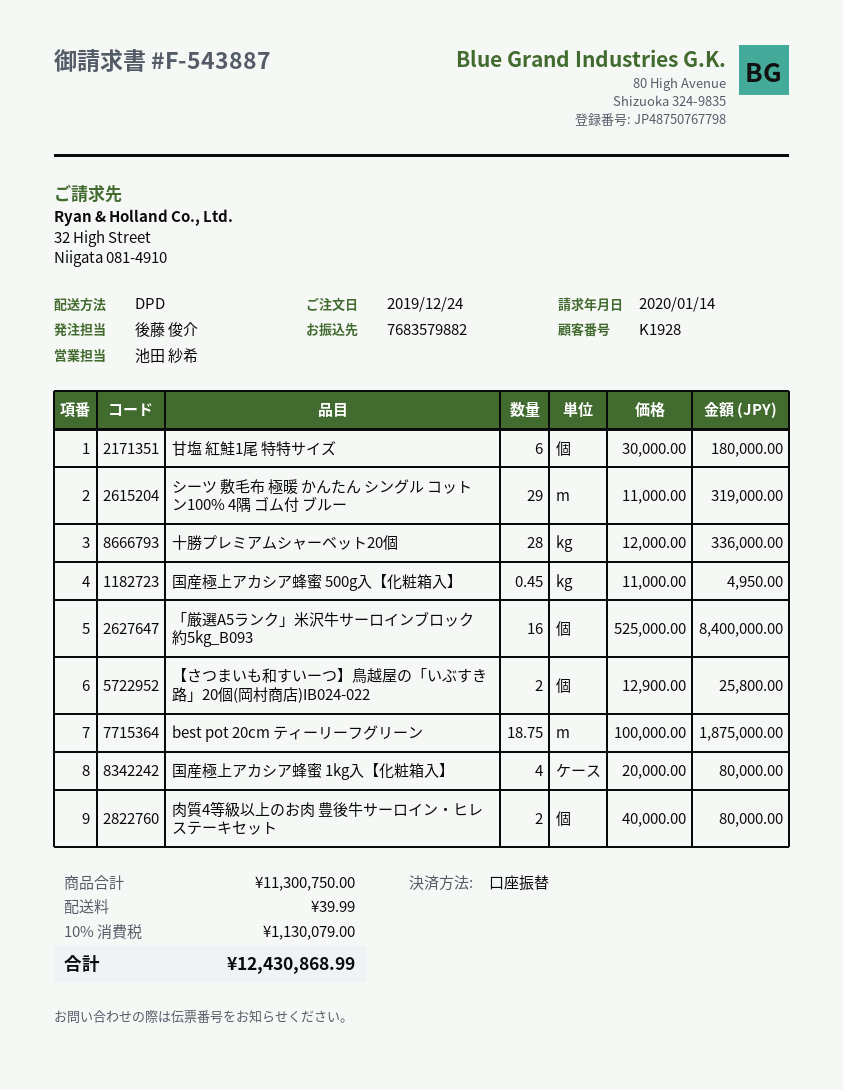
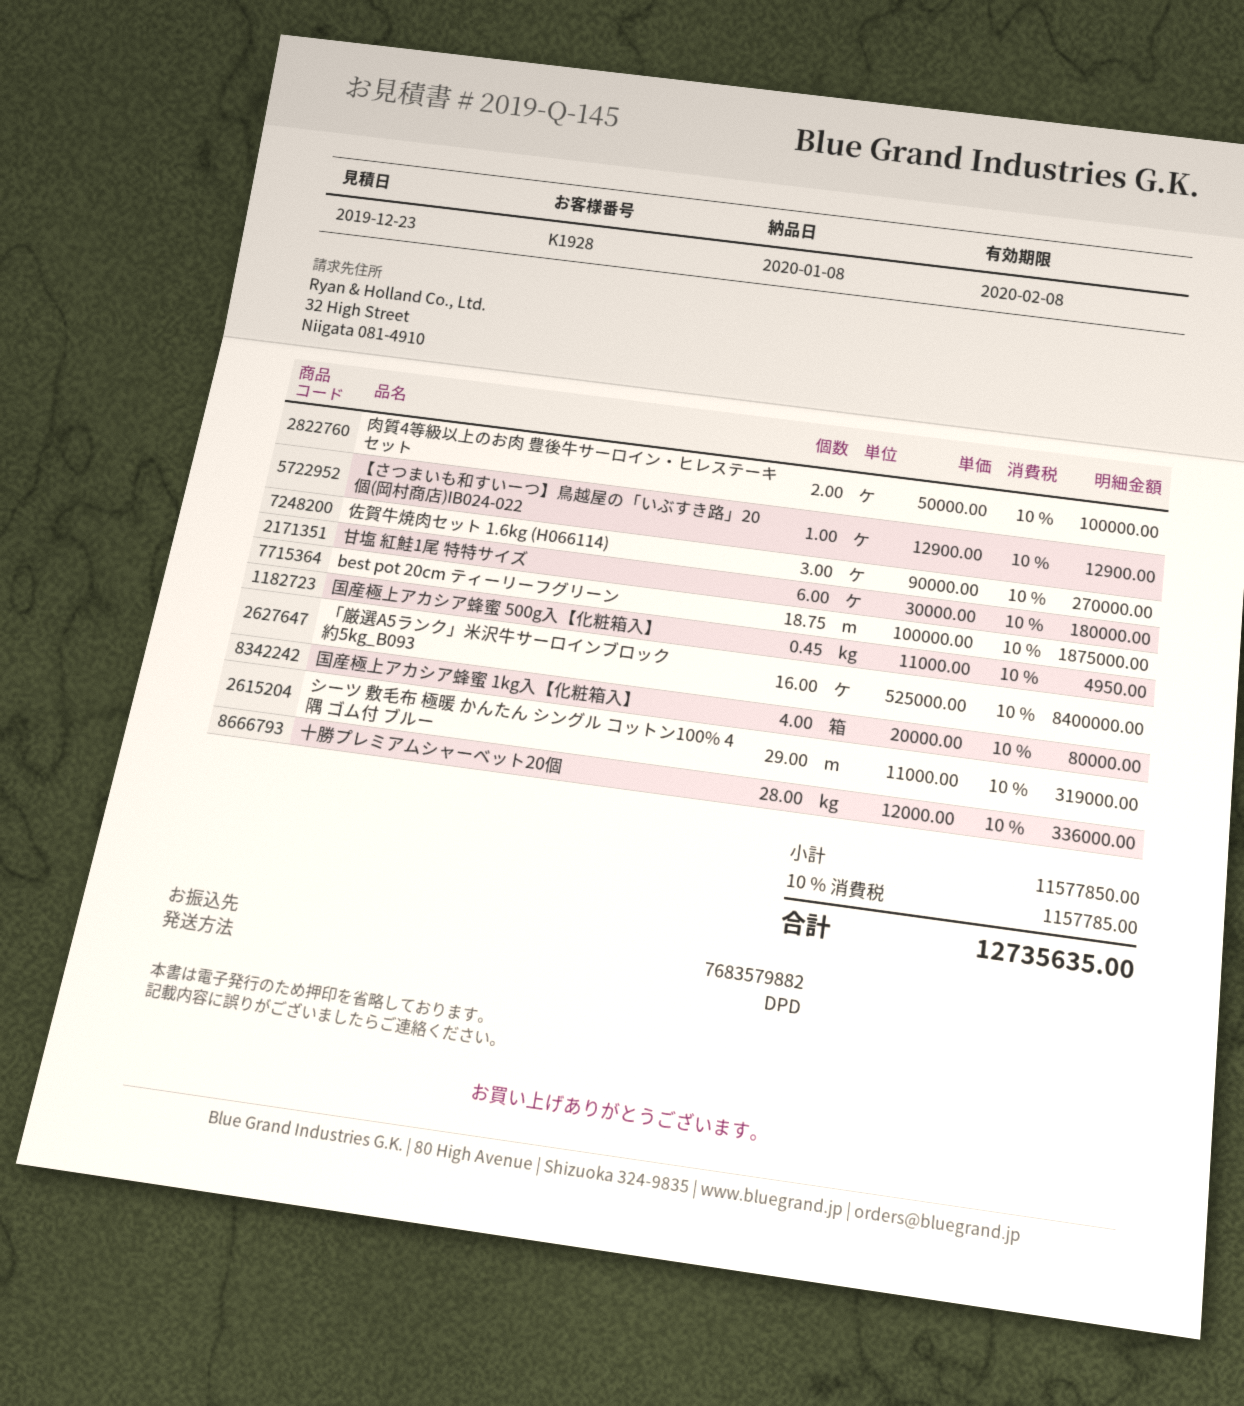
【さつまいも和すいーつ】鳥越屋の「いぶすき路」20個(岡村商店)IB024-022: 2 x 12900.00 = 25800.00 -> 1 x 12900.00 = 12900.00
肉質4等級以上のお肉 豊後牛サーロイン・ヒレステーキセット: 2 x 40000.00 = 80000.00 -> 2 x 50000.00 = 100000.00
佐賀牛焼肉セット 1.6kg (H066114): none -> 3 x 90000.00 = 270000.00
subtotal: 11300750.00 -> 11577850.00
shipping: 39.99 -> none
tax: 10% = 1130079.00 -> 10% = 1157785.00
total: 12430868.99 -> 12735635.00

